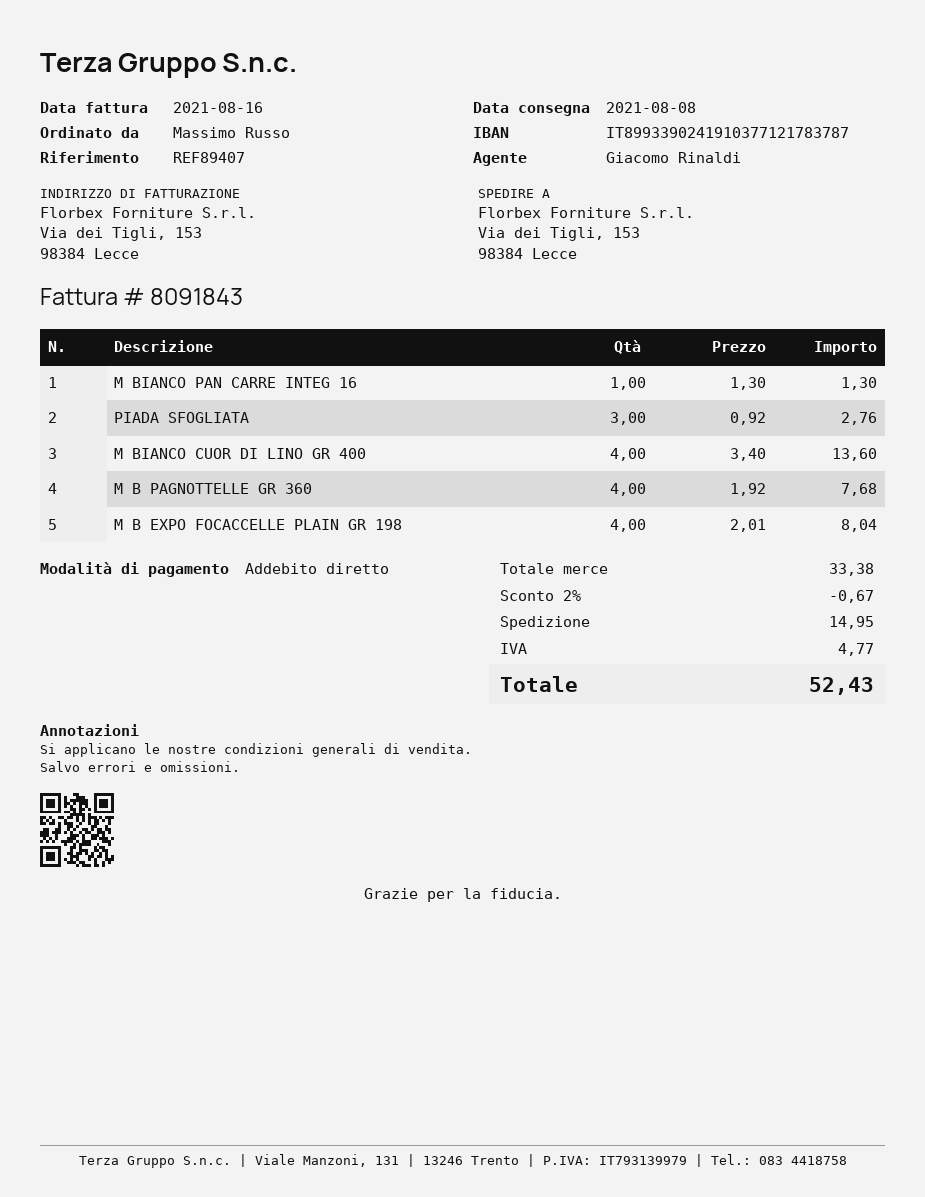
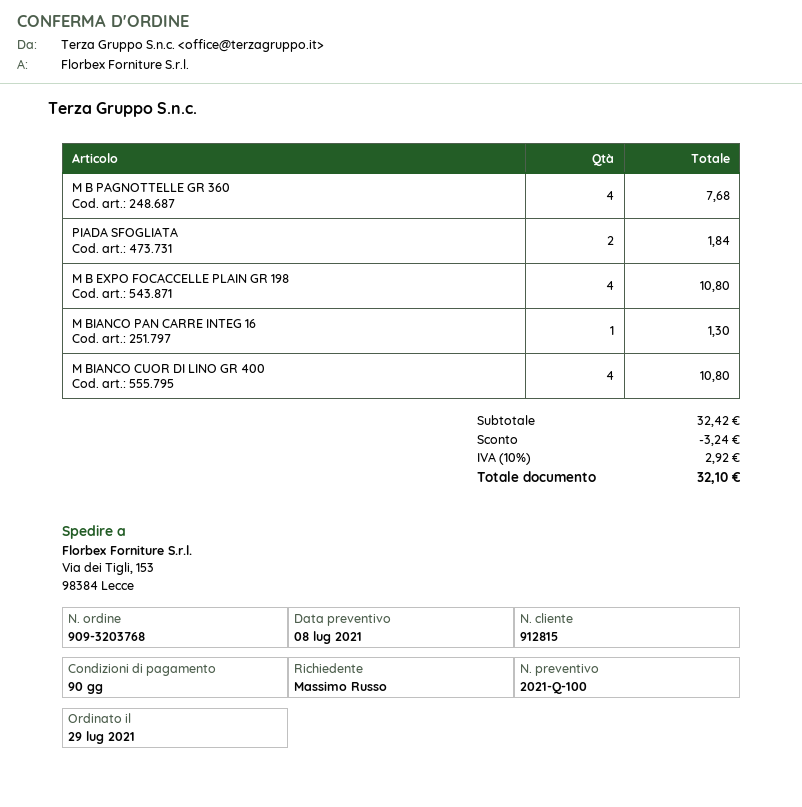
PIADA SFOGLIATA: 3 for 2.76 -> 2 for 1.84
M BIANCO CUOR DI LINO GR 400: 4 for 13.60 -> 4 for 10.80
M B EXPO FOCACCELLE PLAIN GR 198: 4 for 8.04 -> 4 for 10.80
subtotal: 33.38 -> 32.42
discount: 0.67 -> 3.24
shipping: 14.95 -> none
tax: 4.77 -> 2.92
total: 52.43 -> 32.10

